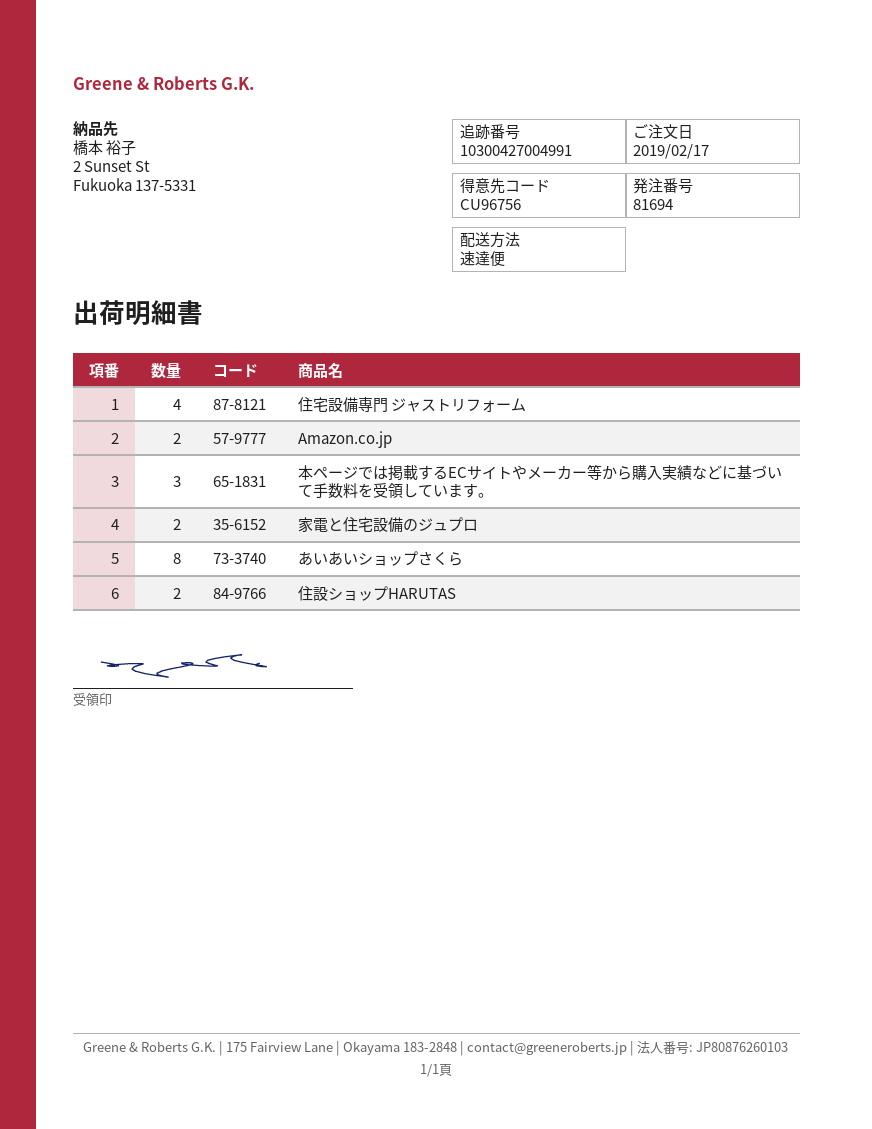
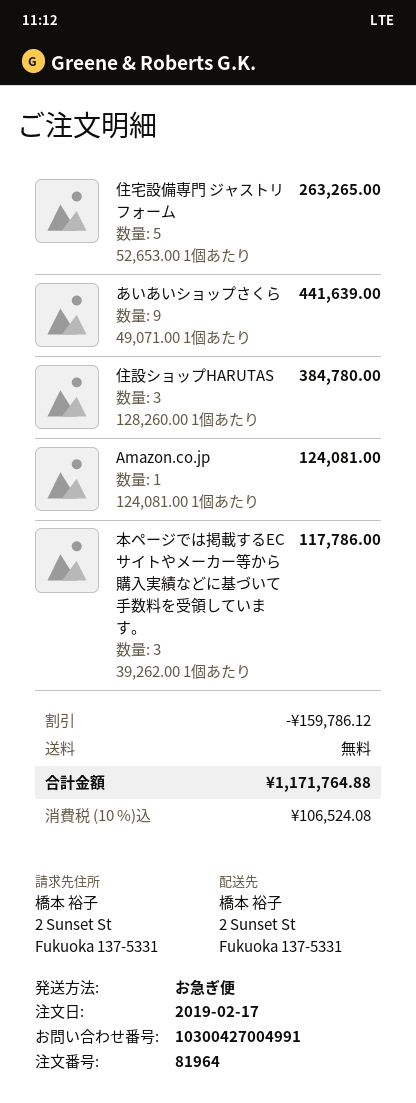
order number: 81694 -> 81964
住宅設備専門 ジャストリフォーム: 4 -> 5
Amazon.co.jp: 2 -> 1
家電と住宅設備のジュプロ: 2 -> none
あいあいショップさくら: 8 -> 9
住設ショップHARUTAS: 2 -> 3

